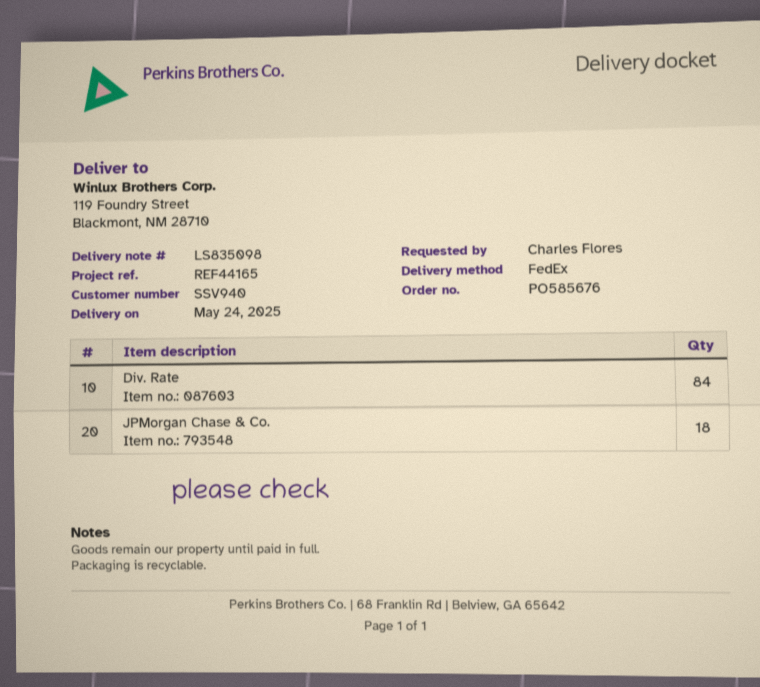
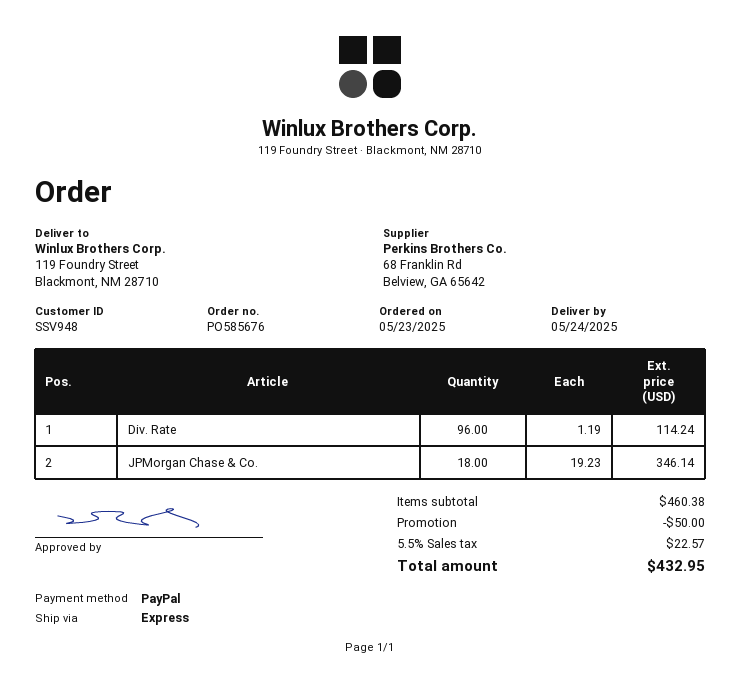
customer number: SSV940 -> SSV948
shipping method: FedEx -> express
Div. Rate: 84 -> 96

